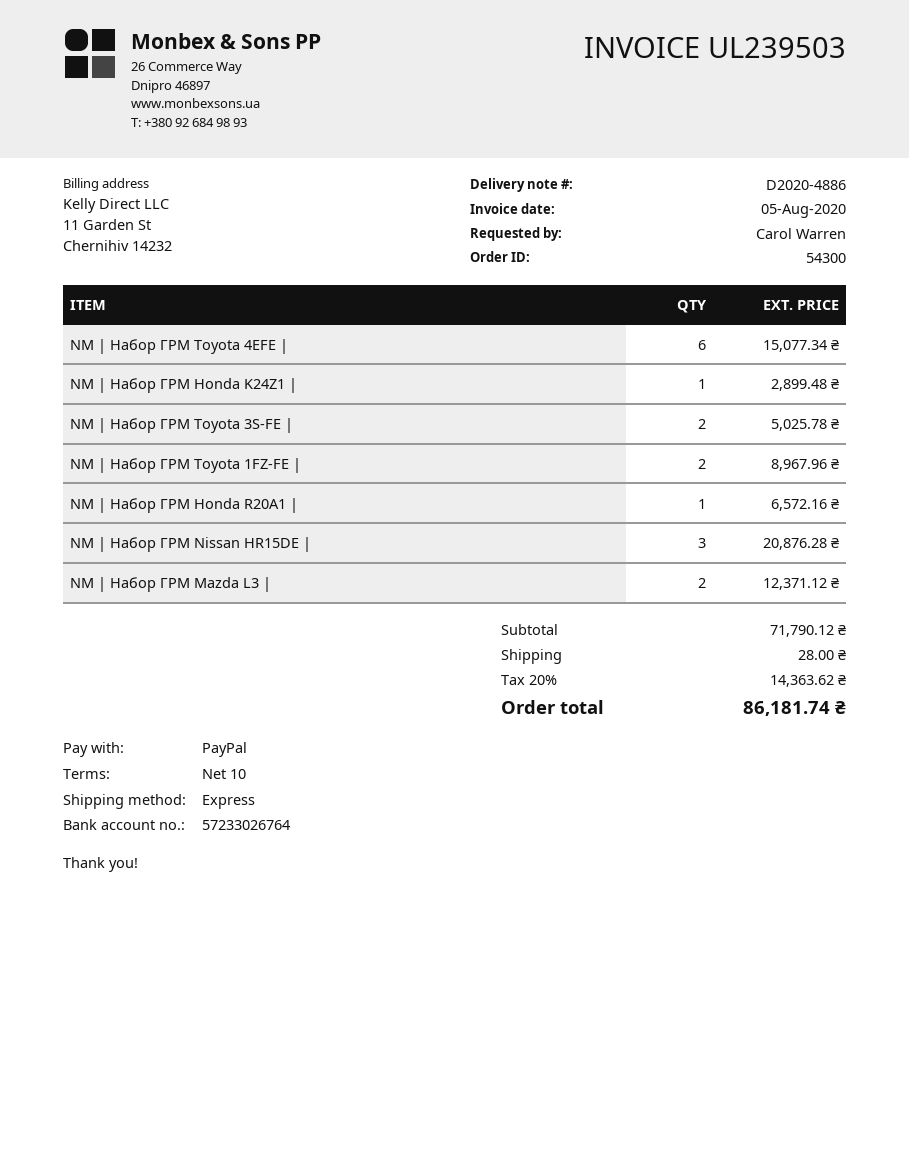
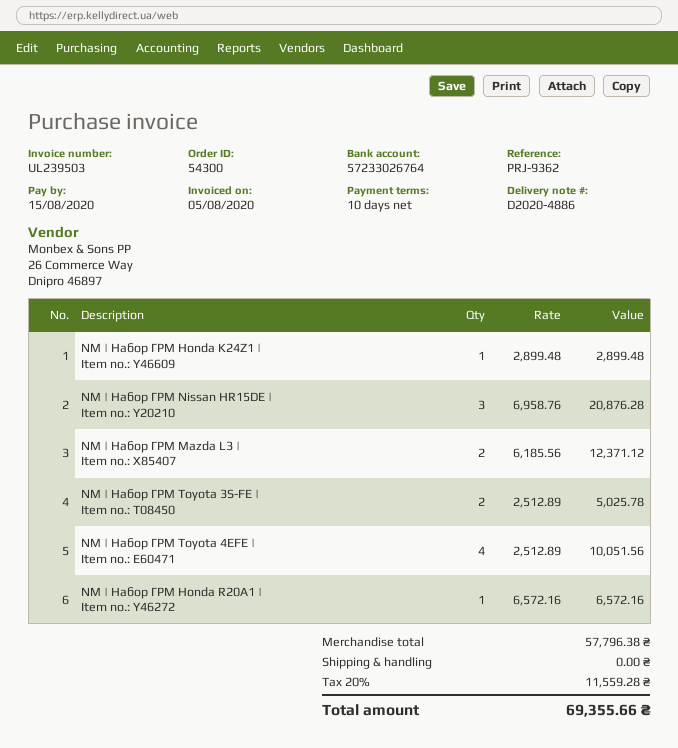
NM | Набор ГРМ Toyota 4EFE |: 6 for 15077.34 -> 4 for 10051.56
NM | Набор ГРМ Toyota 1FZ-FE |: 2 for 8967.96 -> none
subtotal: 71790.12 -> 57796.38
shipping: 28.00 -> 0.00
tax: 20% = 14363.62 -> 20% = 11559.28
total: 86181.74 -> 69355.66

